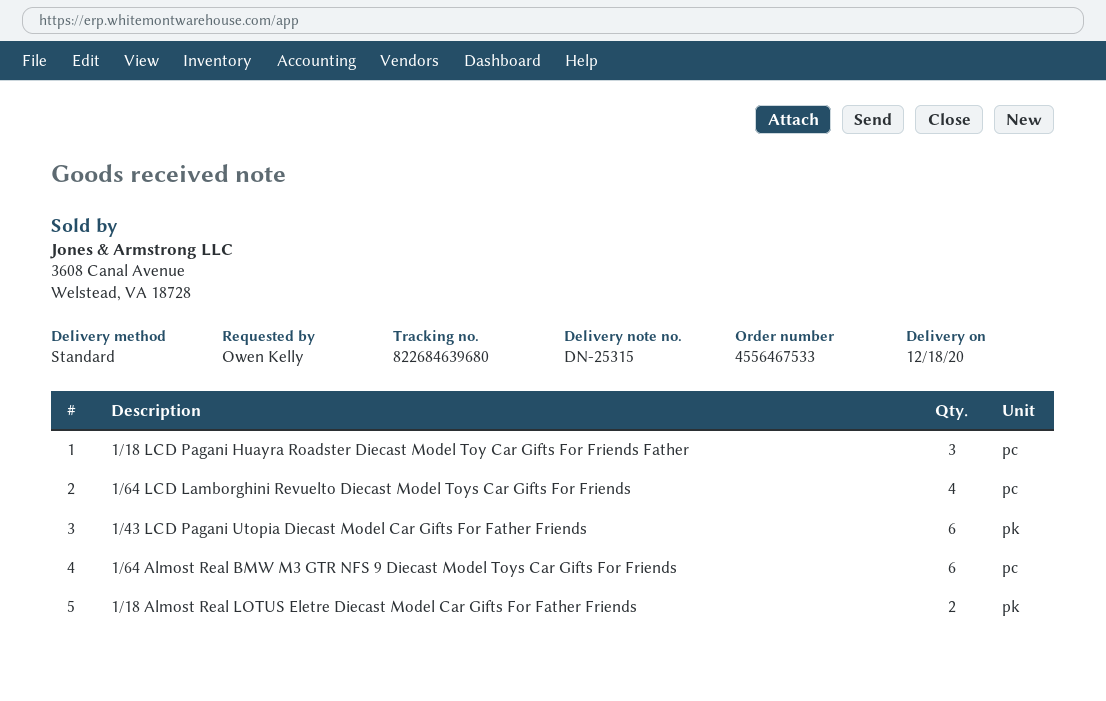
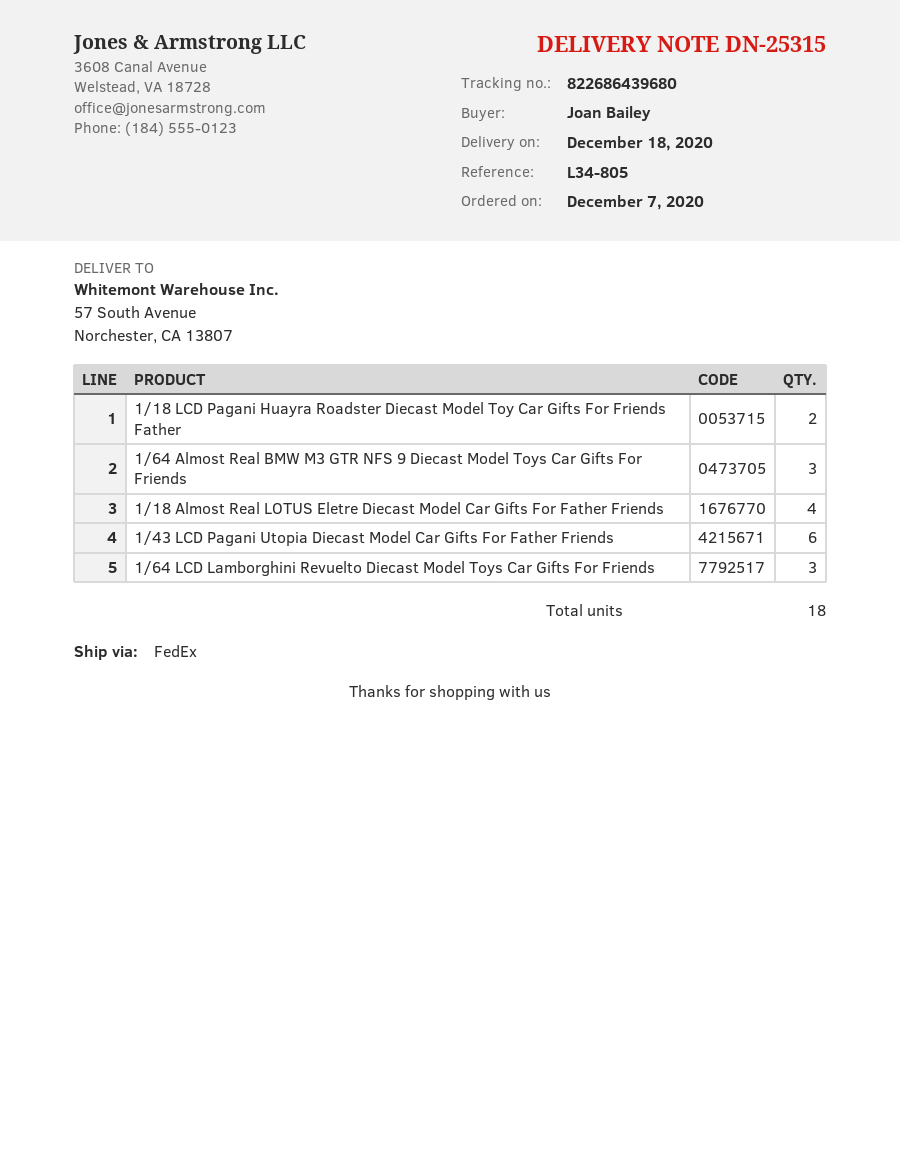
ordered by: Owen Kelly -> Joan Bailey
shipping method: standard -> FedEx
tracking number: 822684639680 -> 822686439680
1/18 LCD Pagani Huayra Roadster Diecast Model Toy Car Gifts For Friends Father: 3 -> 2
1/64 LCD Lamborghini Revuelto Diecast Model Toys Car Gifts For Friends: 4 -> 3
1/64 Almost Real BMW M3 GTR NFS 9 Diecast Model Toys Car Gifts For Friends: 6 -> 3
1/18 Almost Real LOTUS Eletre Diecast Model Car Gifts For Father Friends: 2 -> 4

